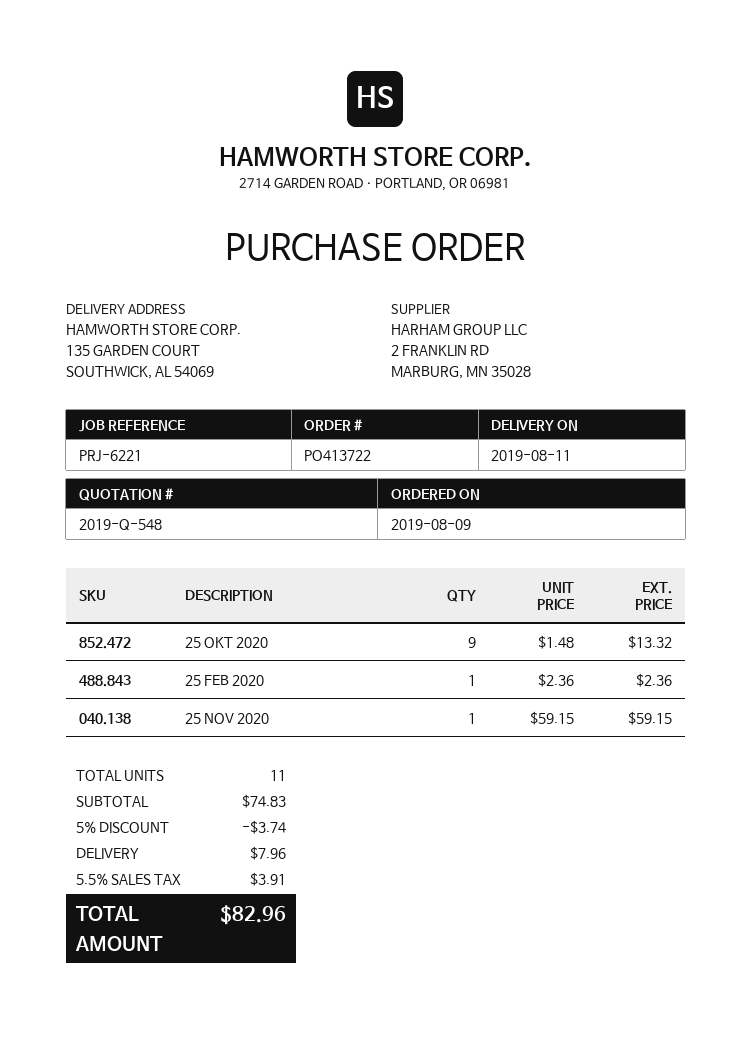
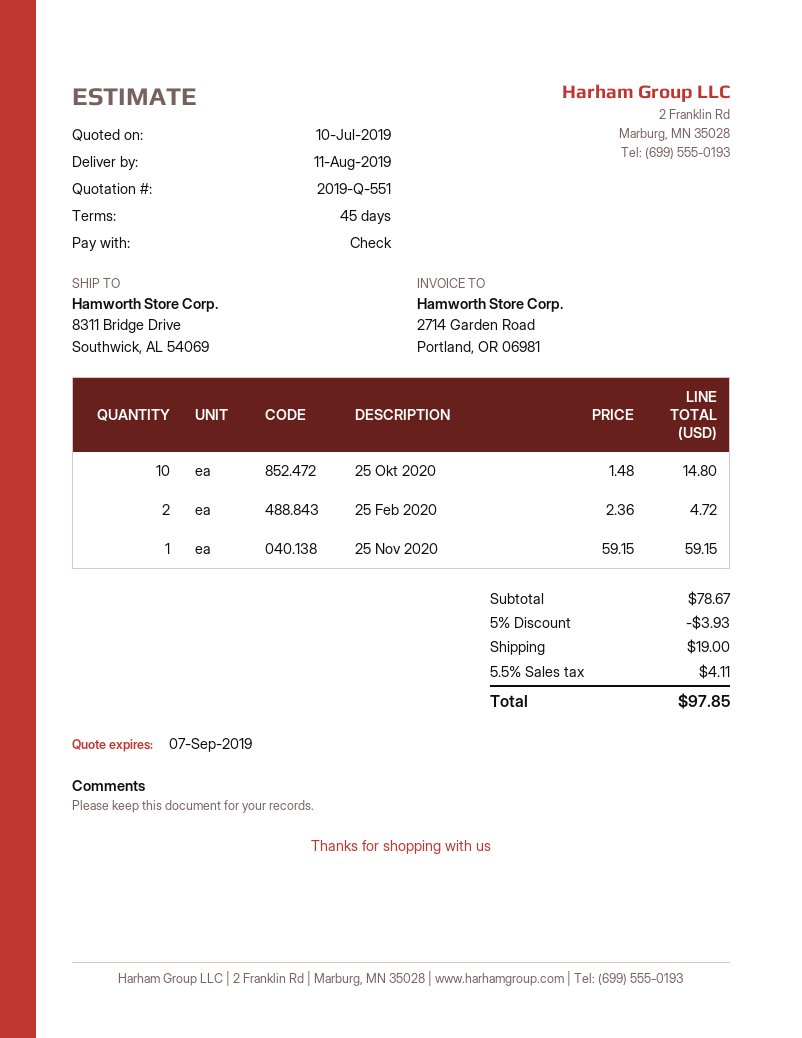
quote number: 2019-Q-548 -> 2019-Q-551
ship to: 135 GARDEN COURT, SOUTHWICK, AL 54069 -> 8311 Bridge Drive, Southwick, AL 54069
25 OKT 2020: 9 x 1.48 = 13.32 -> 10 x 1.48 = 14.80
25 FEB 2020: 1 x 2.36 = 2.36 -> 2 x 2.36 = 4.72
subtotal: 74.83 -> 78.67
discount: 5% = 3.74 -> 5% = 3.93
shipping: 7.96 -> 19.00
tax: 5.5% = 3.91 -> 5.5% = 4.11
total: 82.96 -> 97.85

